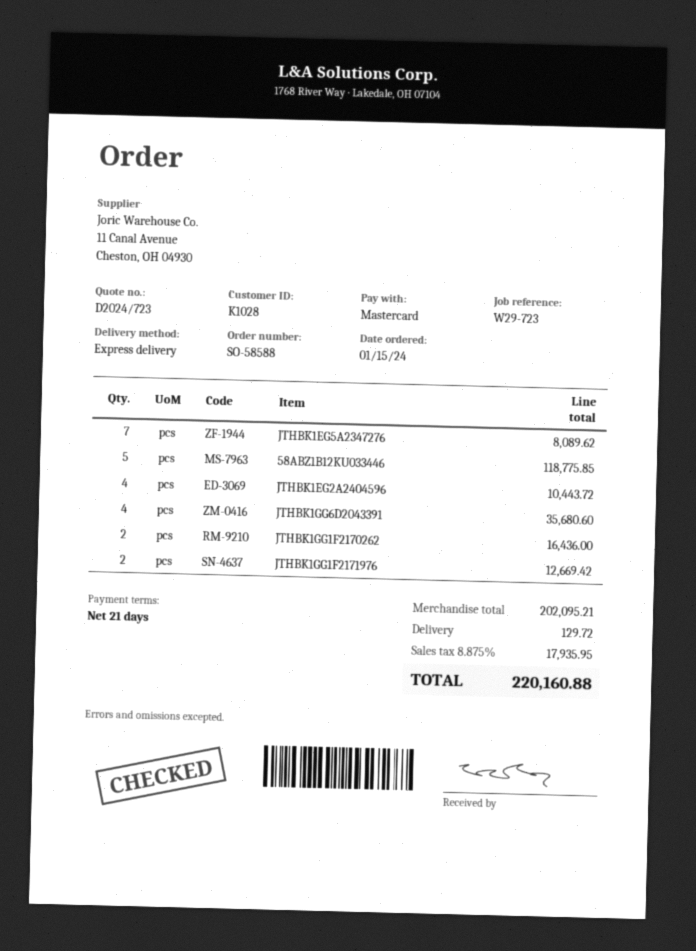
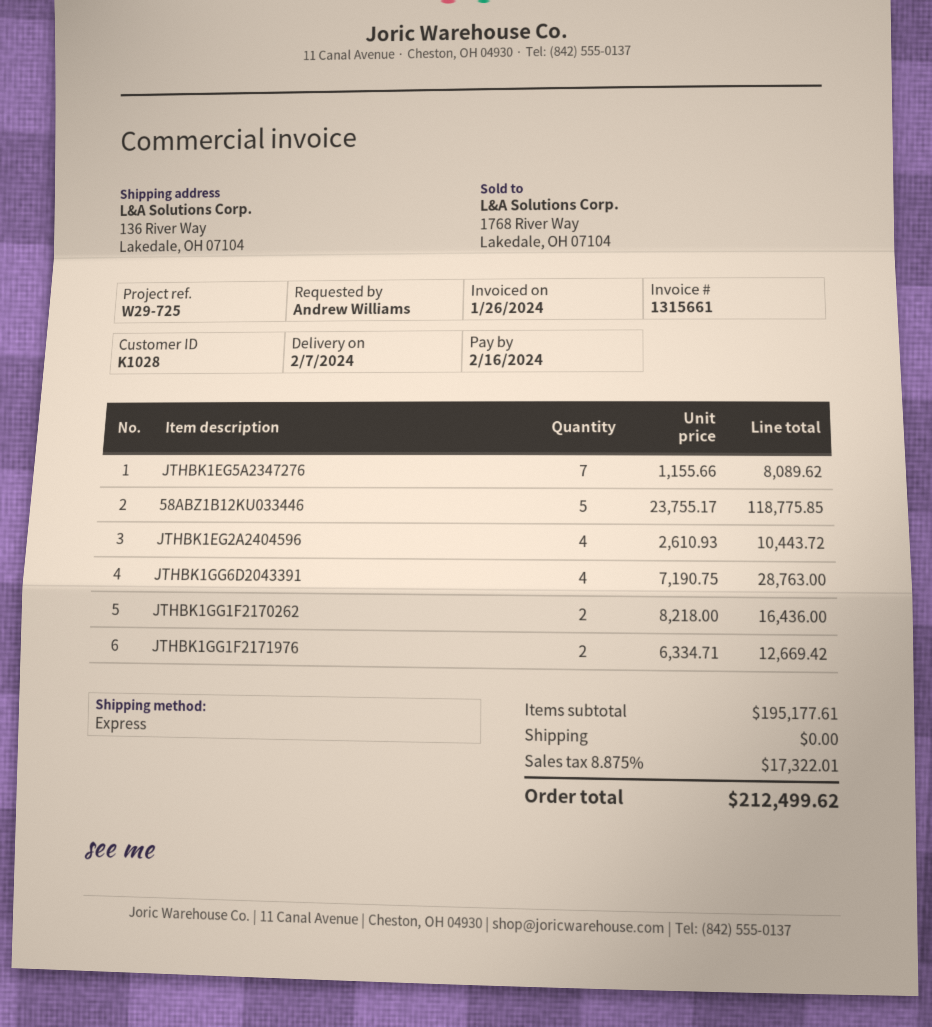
reference: W29-723 -> W29-725
JTHBK1GG6D2043391: 4 for 35680.60 -> 4 for 28763.00
subtotal: 202095.21 -> 195177.61
shipping: 129.72 -> 0.00
tax: 8.875% = 17935.95 -> 8.875% = 17322.01
total: 220160.88 -> 212499.62

